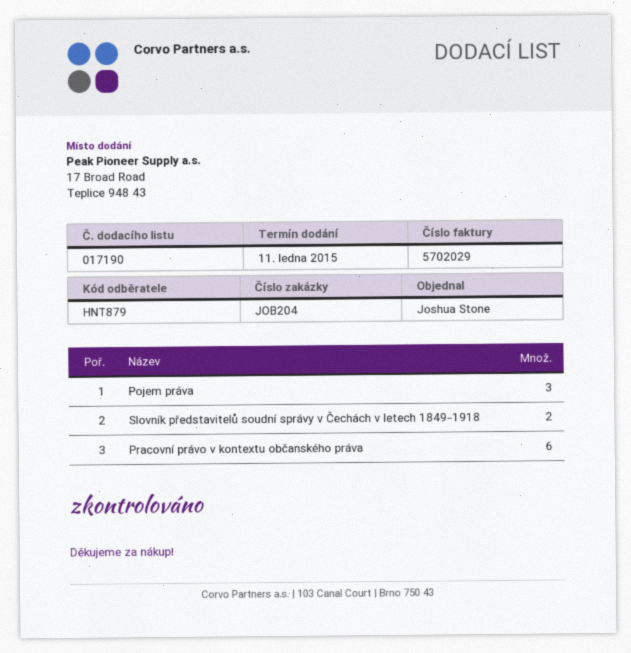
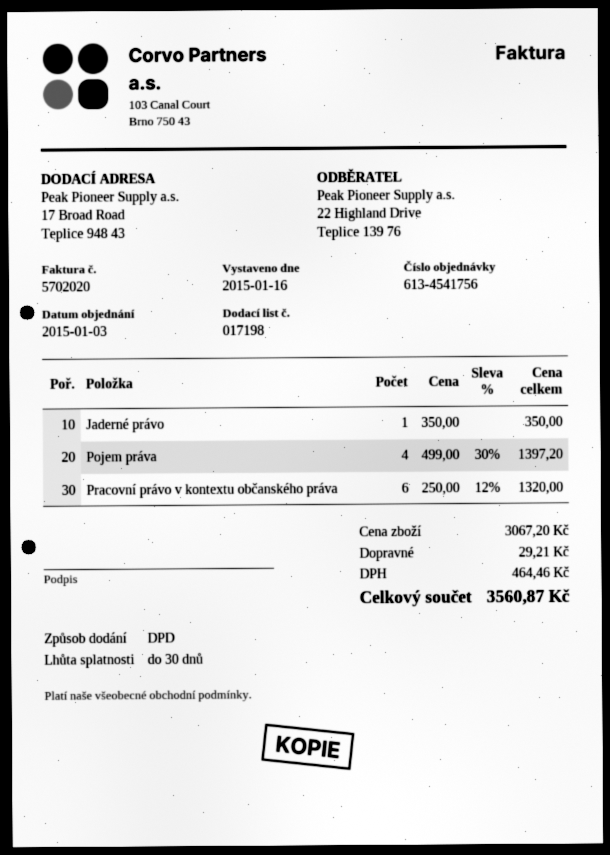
delivery note number: 017190 -> 017198
invoice number: 5702029 -> 5702020
Pojem práva: 3 -> 4
Slovník představitelů soudní správy v Čechách v letech 1849-1918: 2 -> none
Jaderné právo: none -> 1

